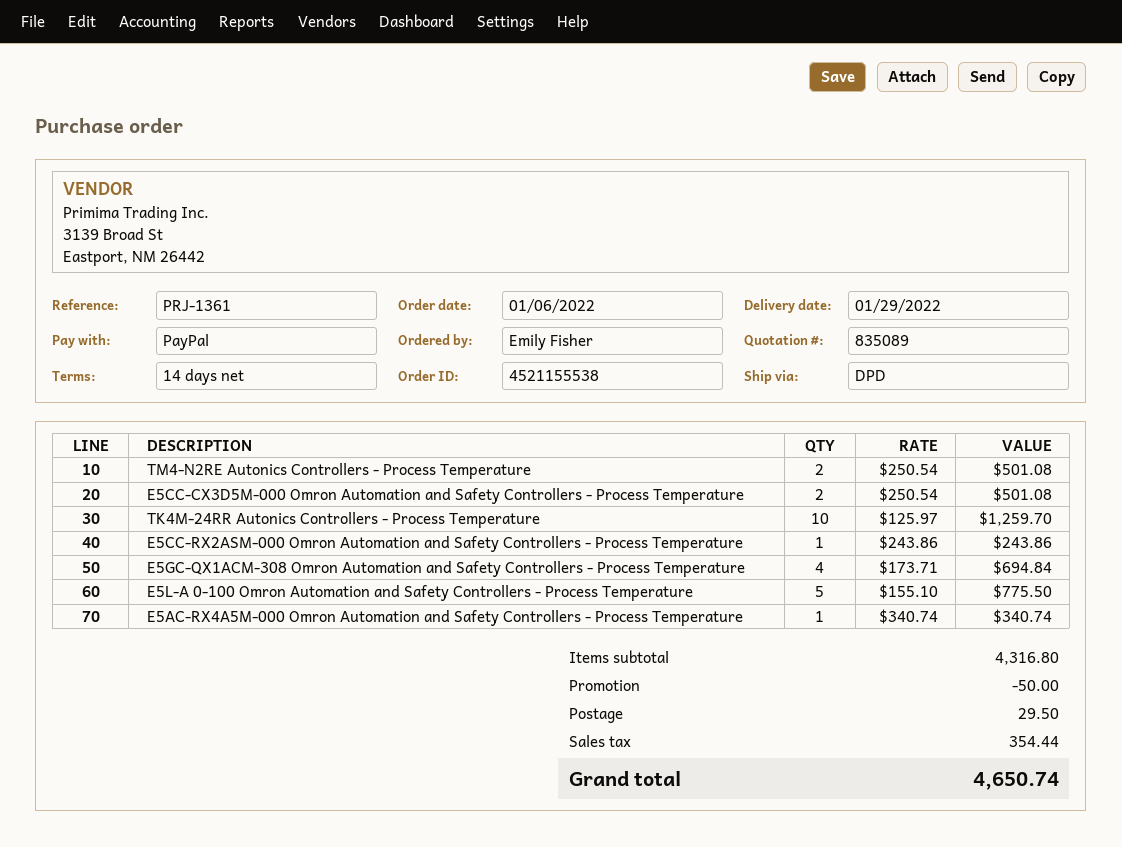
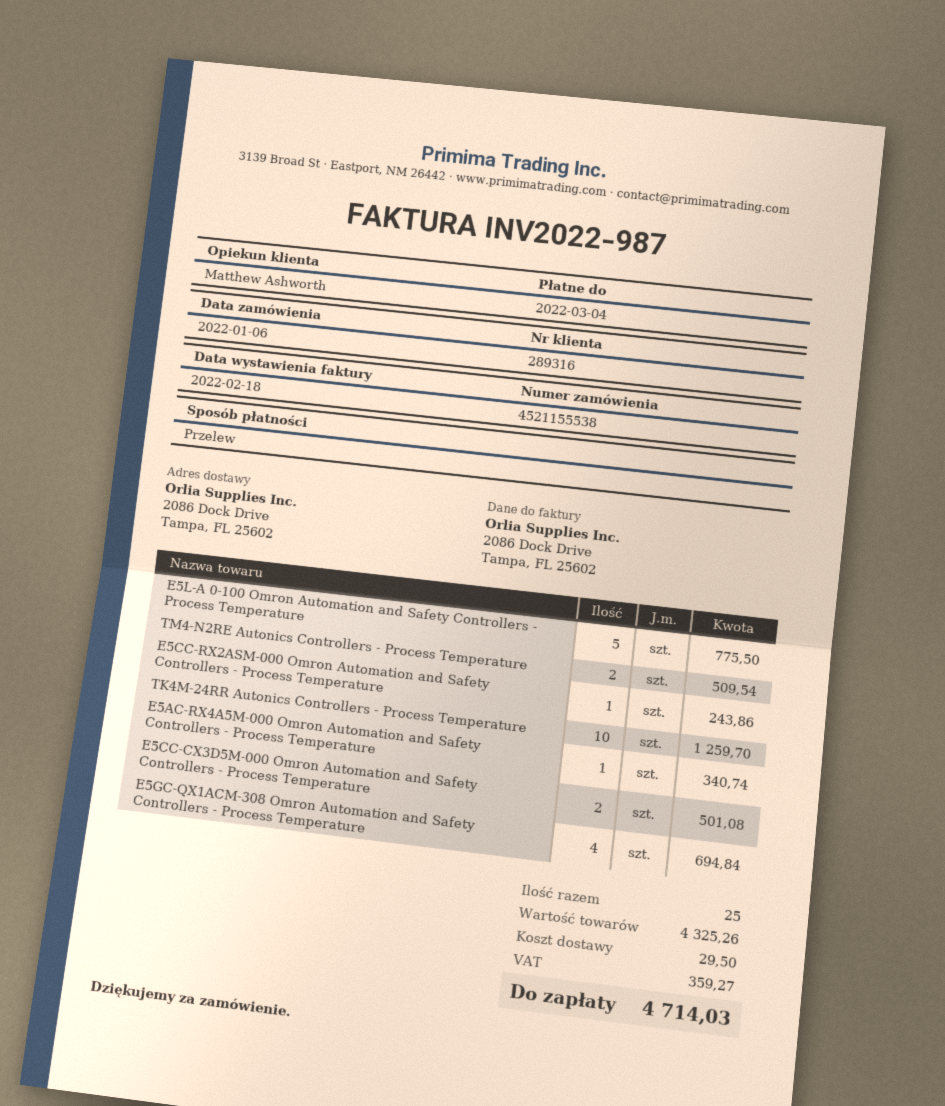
payment method: PayPal -> bank transfer
TM4-N2RE Autonics Controllers - Process Temperature: 2 for 501.08 -> 2 for 509.54
subtotal: 4316.80 -> 4325.26
discount: 50.00 -> none
tax: 354.44 -> 359.27
total: 4650.74 -> 4714.03

